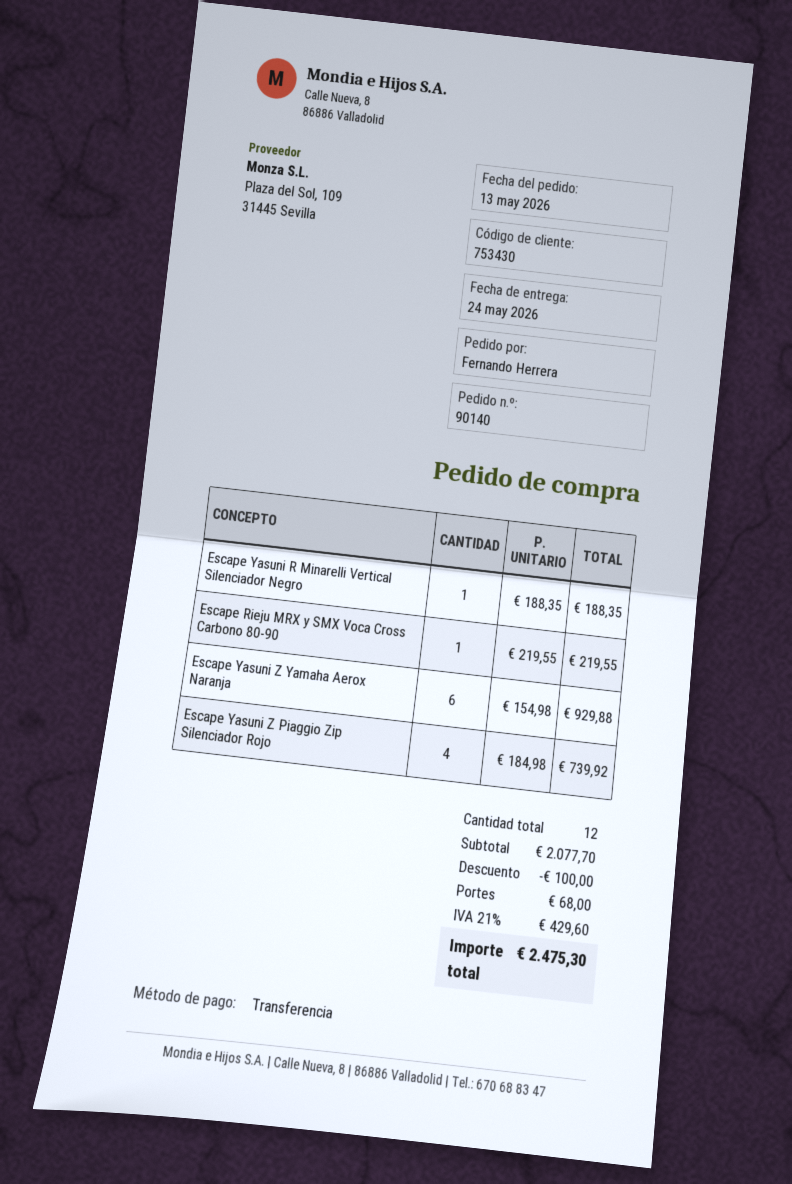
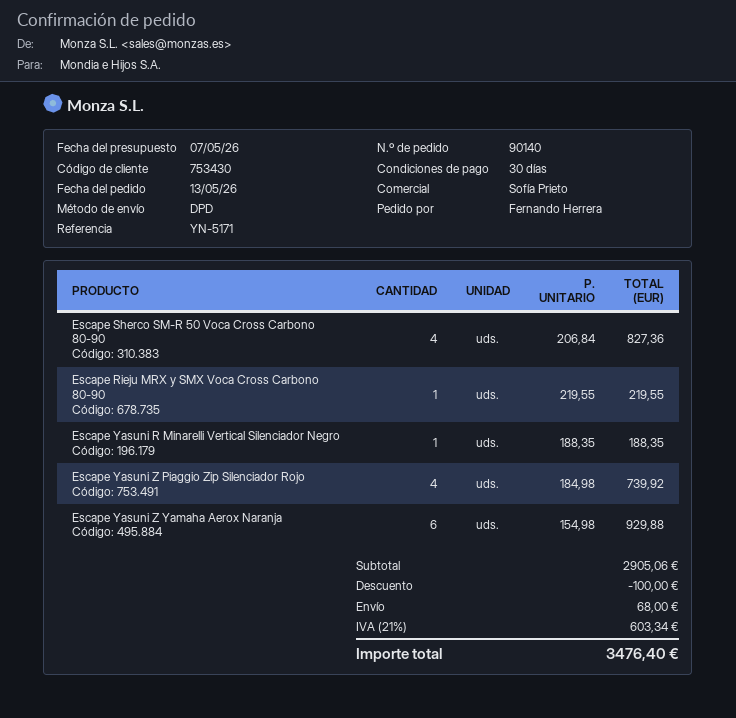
Escape Sherco SM-R 50 Voca Cross Carbono 80-90: none -> 4 x 206.84 = 827.36
subtotal: 2077.70 -> 2905.06
tax: 21% = 429.60 -> 21% = 603.34
total: 2475.30 -> 3476.40

